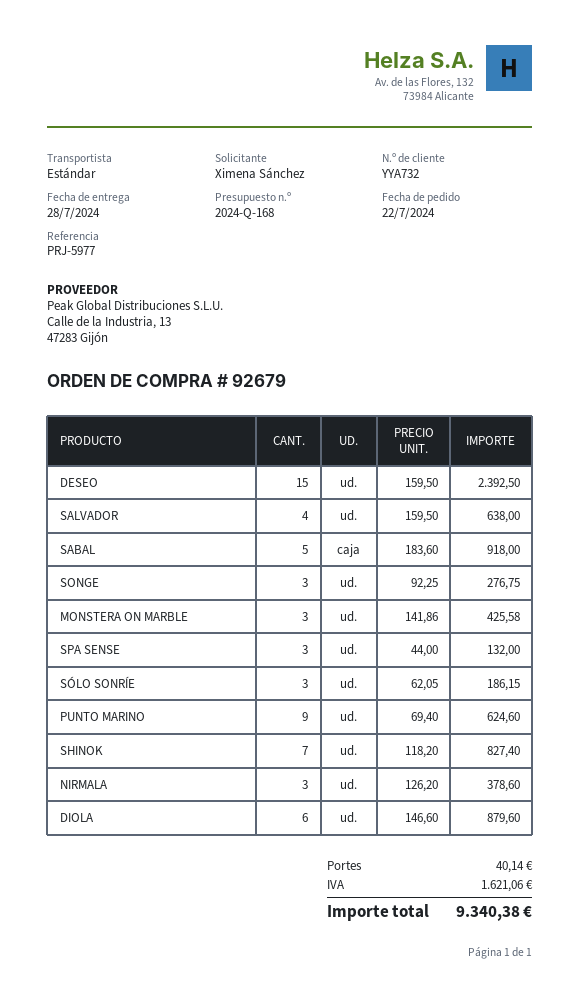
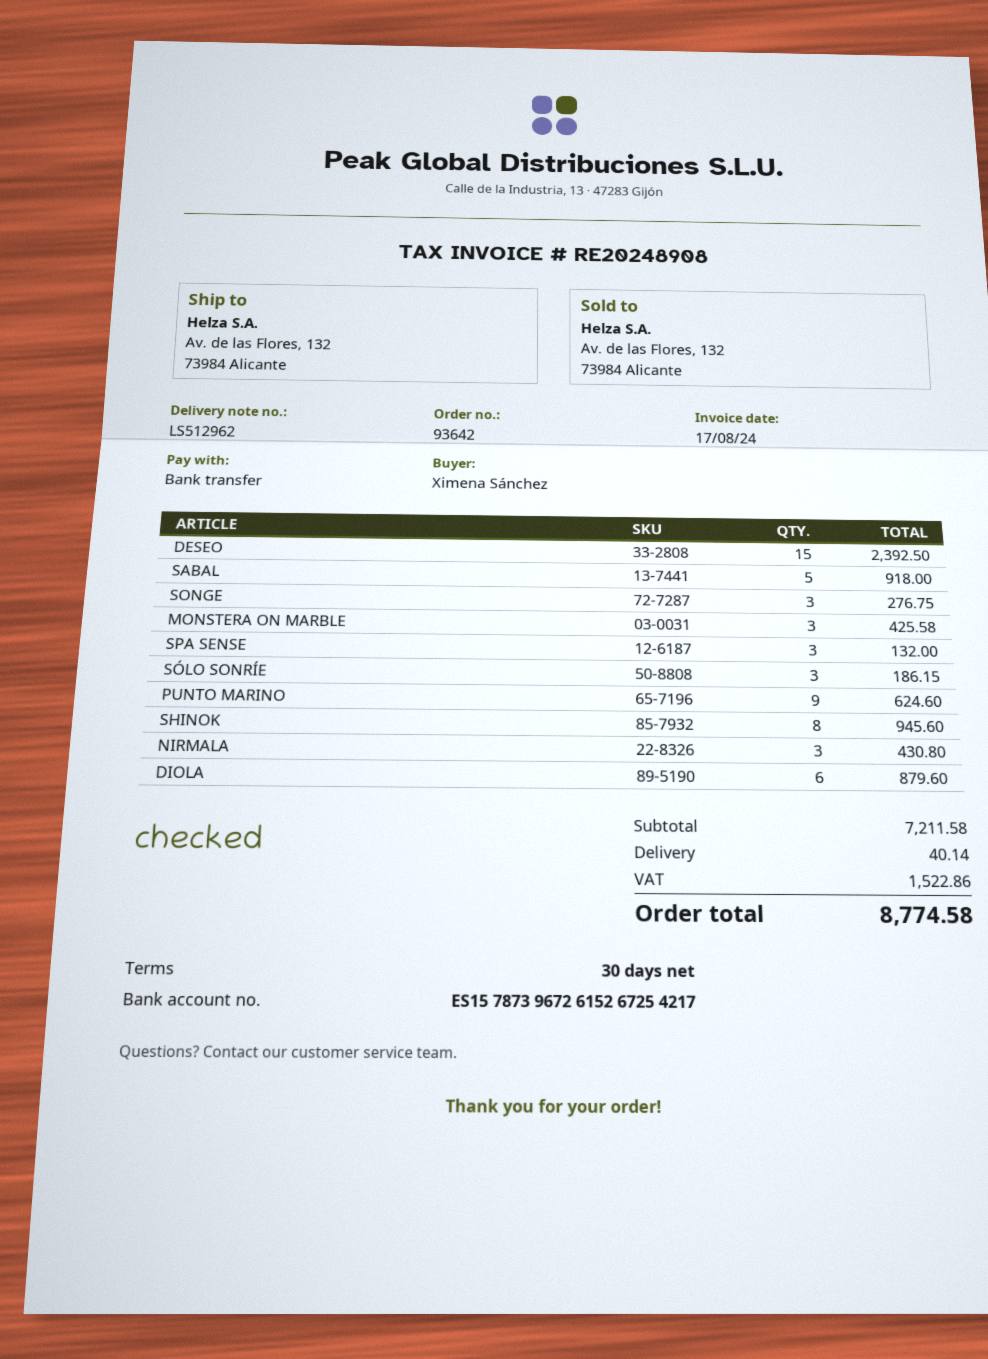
order number: 92679 -> 93642
SALVADOR: 4 for 638.00 -> none
SHINOK: 7 for 827.40 -> 8 for 945.60
NIRMALA: 3 for 378.60 -> 3 for 430.80
tax: 1621.06 -> 1522.86
total: 9340.38 -> 8774.58

